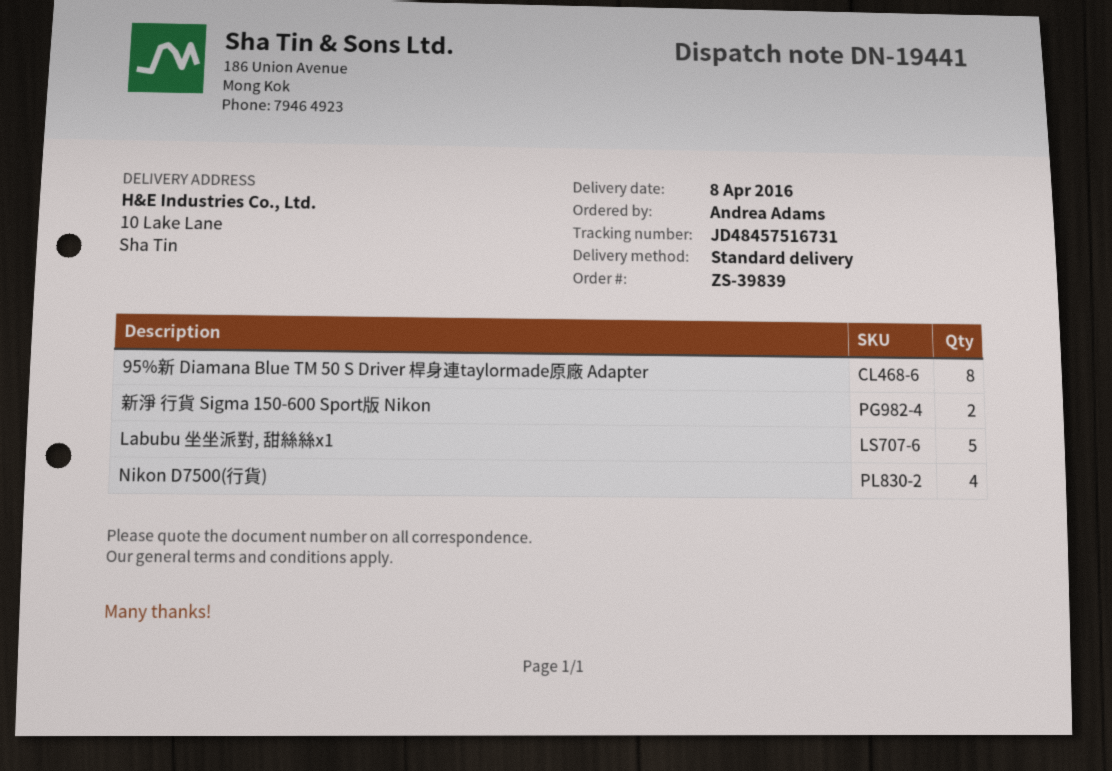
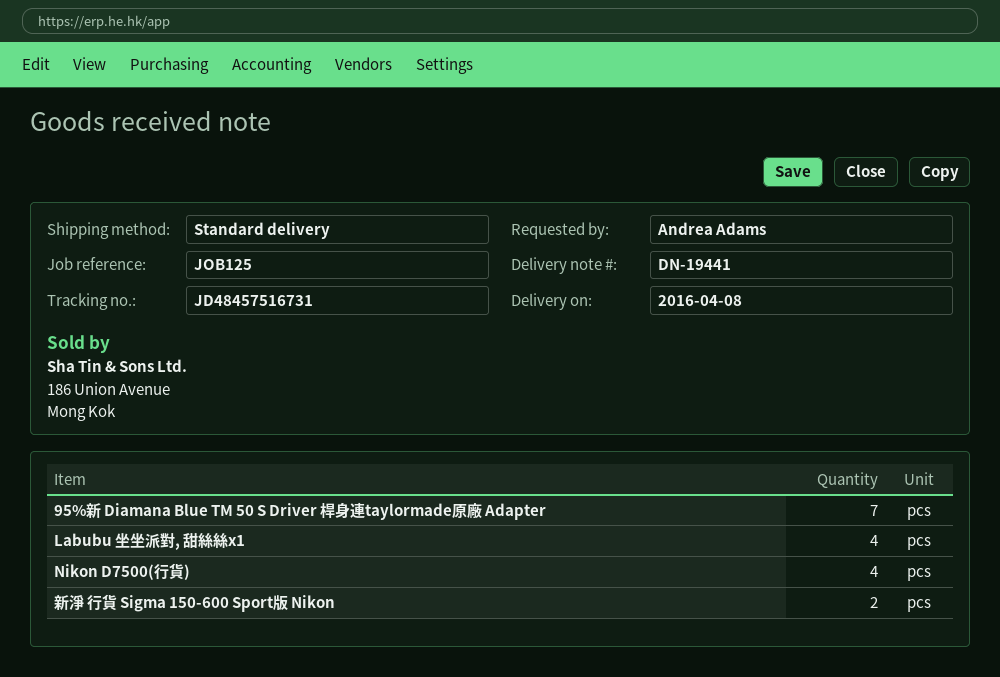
95%新 Diamana Blue TM 50 S Driver 桿身連taylormade原廠 Adapter: 8 -> 7
Labubu 坐坐派對, 甜絲絲x1: 5 -> 4

